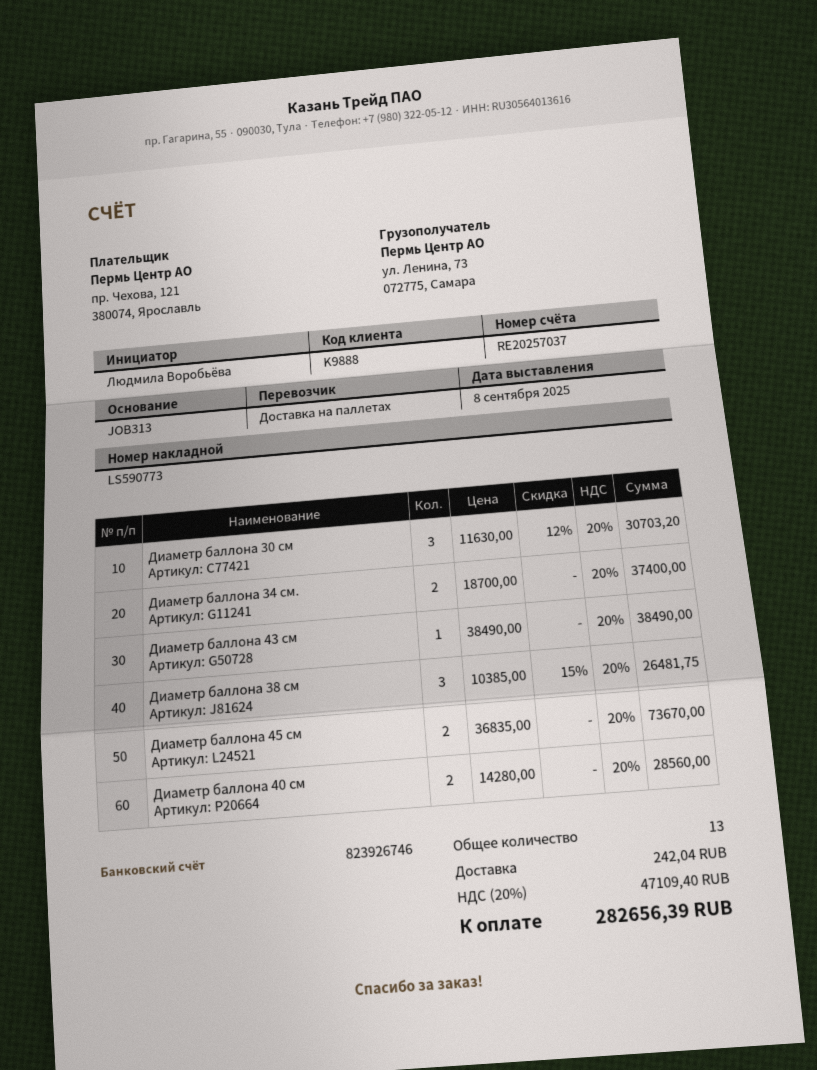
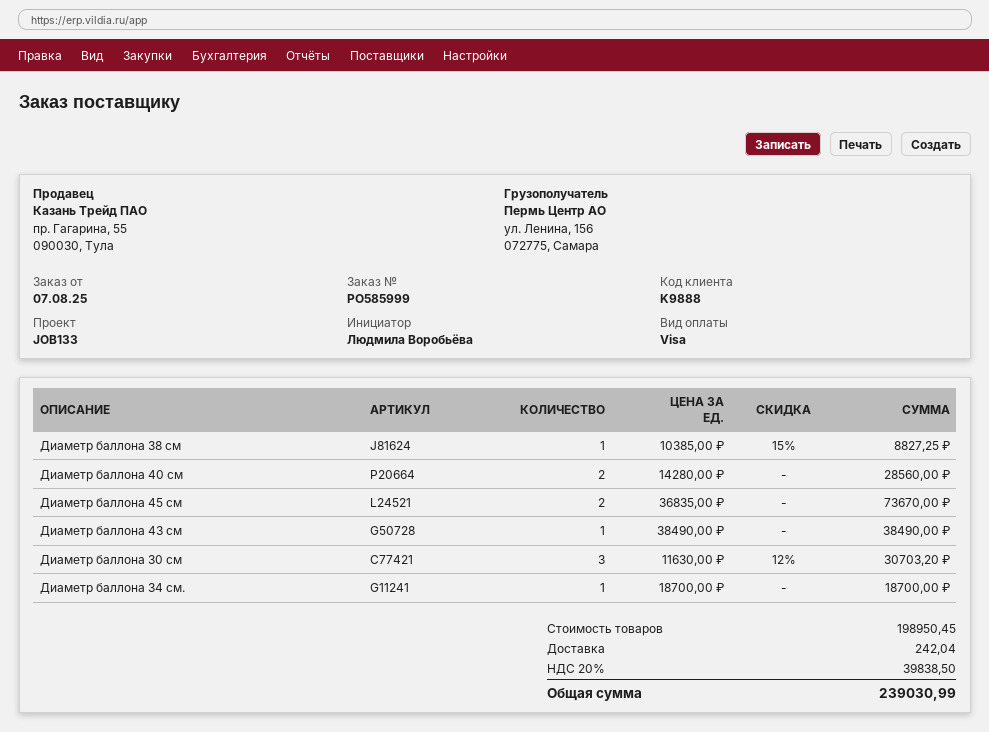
reference: JOB313 -> JOB133
ship to: ул. Ленина, 73, 072775, Самара -> ул. Ленина, 156, 072775, Самара
Диаметр баллона 34 см.: 2 x 18700.00 = 37400.00 -> 1 x 18700.00 = 18700.00
Диаметр баллона 38 см: 3 x 10385.00 - 15% = 26481.75 -> 1 x 10385.00 - 15% = 8827.25
tax: 20% = 47109.40 -> 20% = 39838.50
total: 282656.39 -> 239030.99

